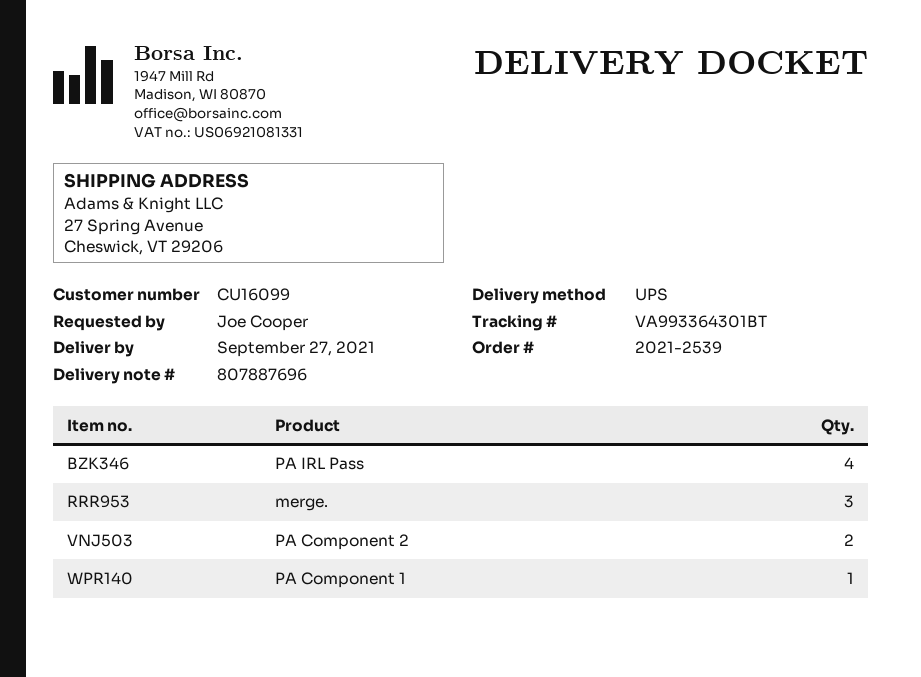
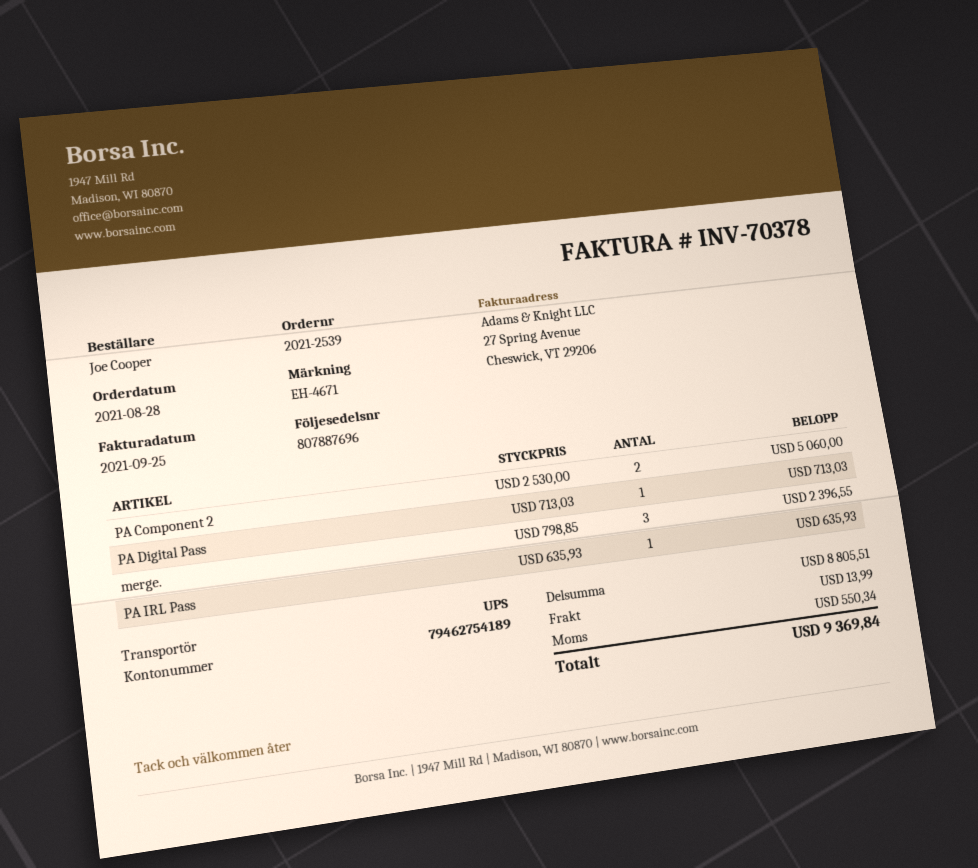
PA IRL Pass: 4 -> 1
PA Component 1: 1 -> none
PA Digital Pass: none -> 1

